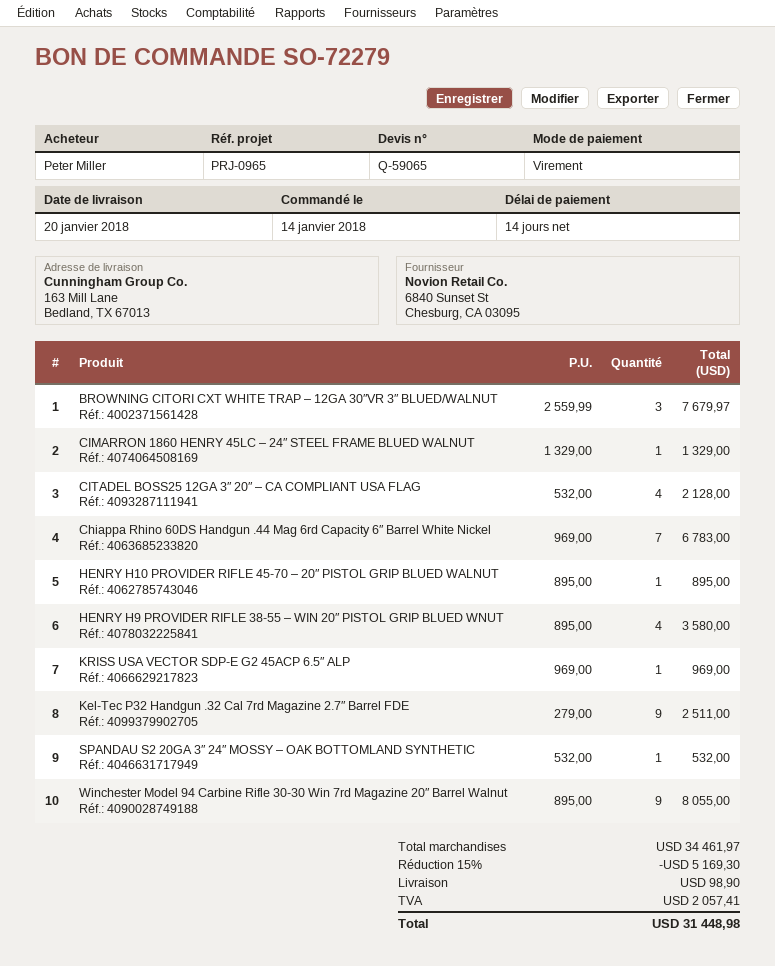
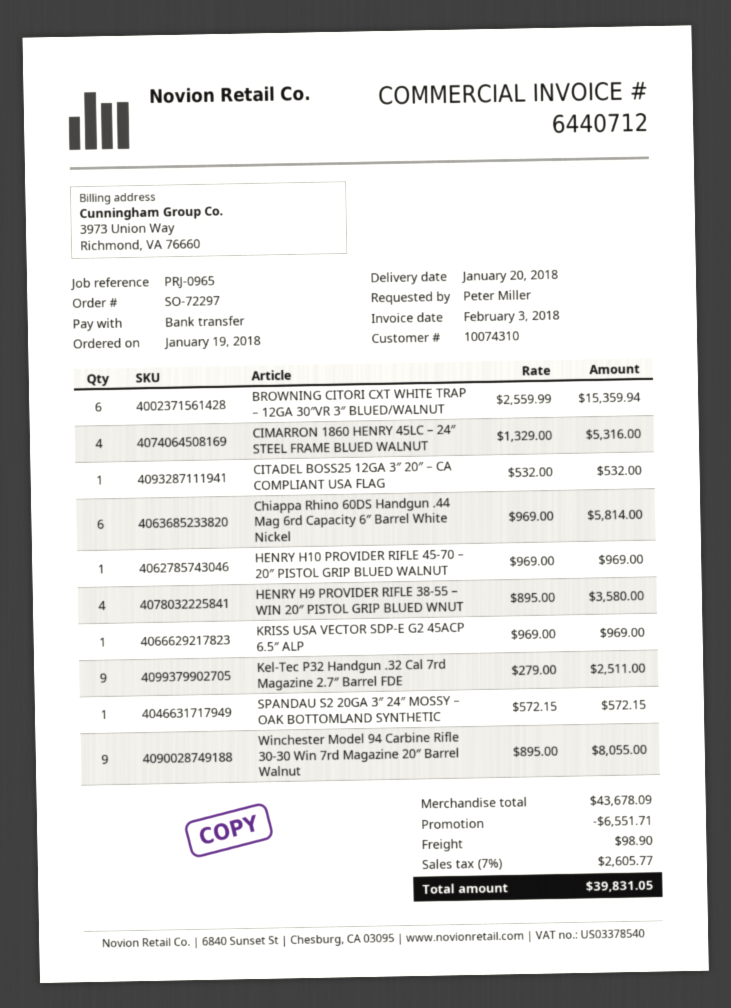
order number: SO-72279 -> SO-72297
order date: 2018-01-14 -> 2018-01-19
BROWNING CITORI CXT WHITE TRAP – 12GA 30″VR 3″ BLUED/WALNUT: 3 x 2559.99 = 7679.97 -> 6 x 2559.99 = 15359.94
CIMARRON 1860 HENRY 45LC – 24″ STEEL FRAME BLUED WALNUT: 1 x 1329.00 = 1329.00 -> 4 x 1329.00 = 5316.00
CITADEL BOSS25 12GA 3″ 20″ – CA COMPLIANT USA FLAG: 4 x 532.00 = 2128.00 -> 1 x 532.00 = 532.00
Chiappa Rhino 60DS Handgun .44 Mag 6rd Capacity 6″ Barrel White Nickel: 7 x 969.00 = 6783.00 -> 6 x 969.00 = 5814.00
HENRY H10 PROVIDER RIFLE 45-70 – 20″ PISTOL GRIP BLUED WALNUT: 1 x 895.00 = 895.00 -> 1 x 969.00 = 969.00
SPANDAU S2 20GA 3″ 24″ MOSSY – OAK BOTTOMLAND SYNTHETIC: 1 x 532.00 = 532.00 -> 1 x 572.15 = 572.15
subtotal: 34461.97 -> 43678.09
discount: 5169.30 -> 6551.71
tax: 2057.41 -> 2605.77
total: 31448.98 -> 39831.05

